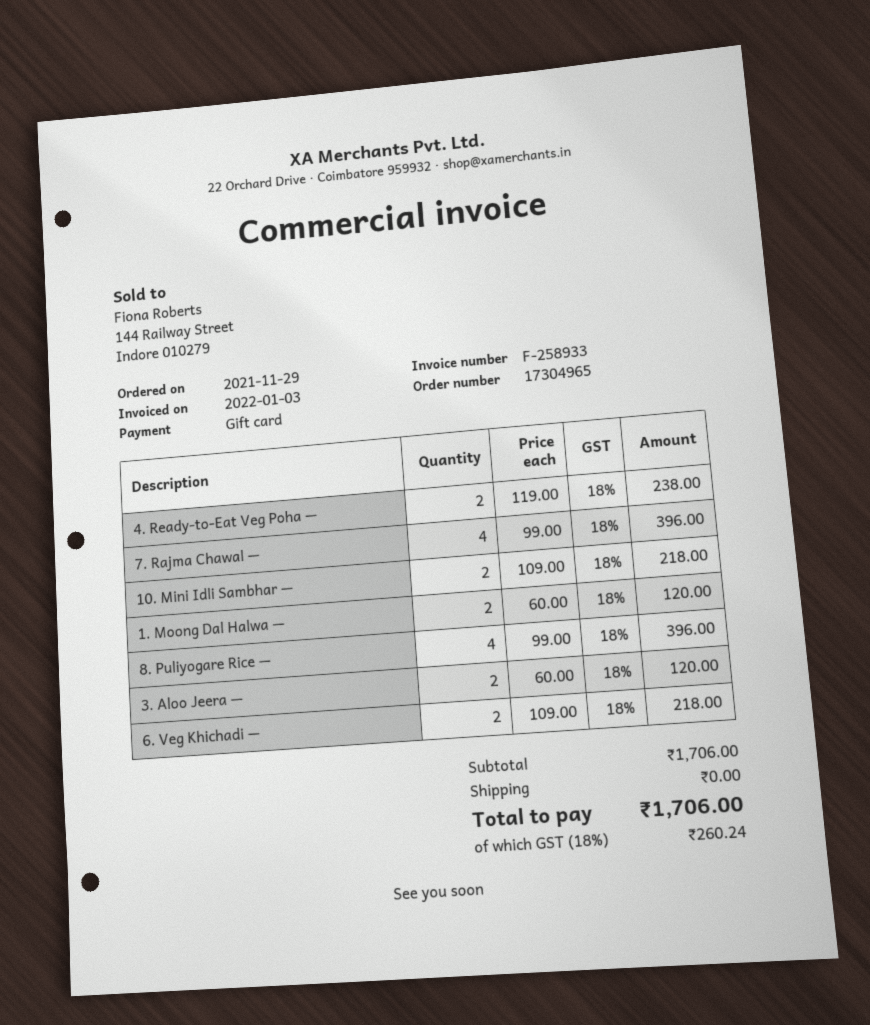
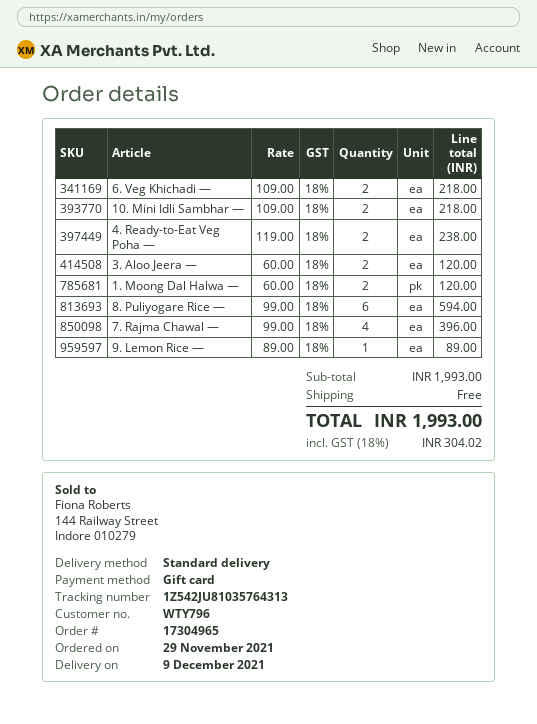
8. Puliyogare Rice —: 4 x 99.00 = 396.00 -> 6 x 99.00 = 594.00
9. Lemon Rice —: none -> 1 x 89.00 = 89.00
subtotal: 1706.00 -> 1993.00
tax: 18% = 260.24 -> 18% = 304.02
total: 1706.00 -> 1993.00

